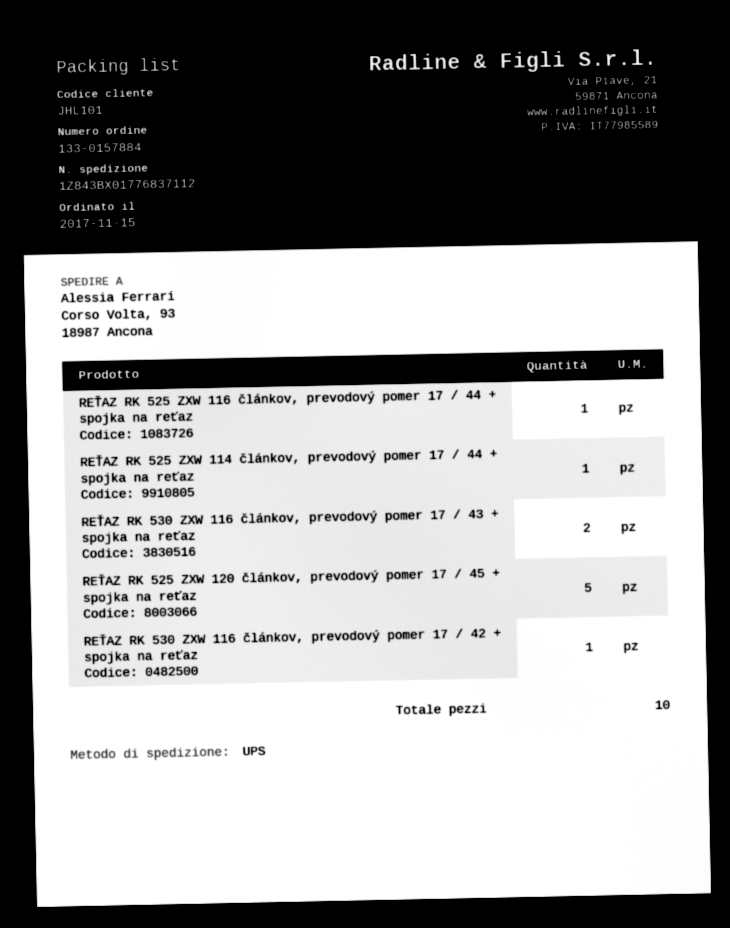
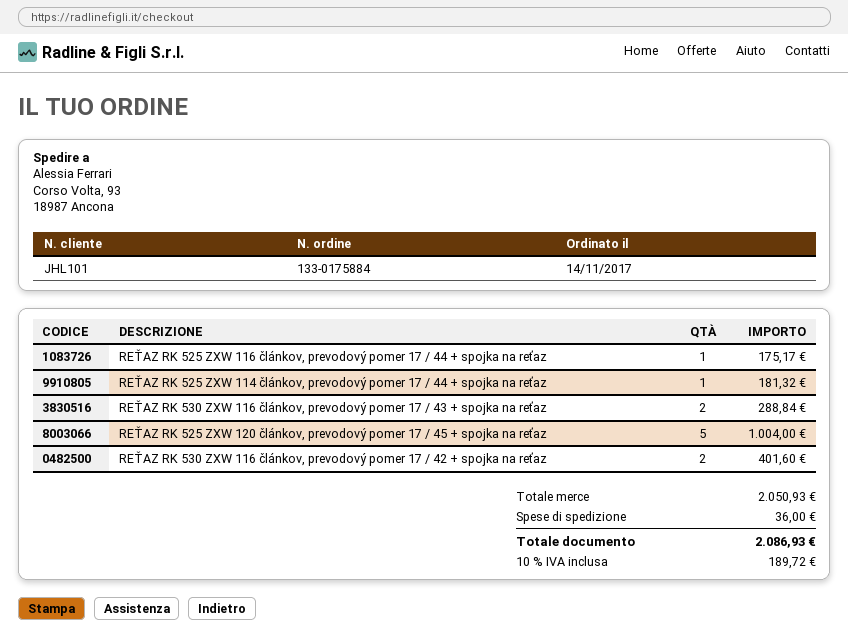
order number: 133-0157884 -> 133-0175884
order date: 2017-11-15 -> 2017-11-14
REŤAZ RK 530 ZXW 116 článkov, prevodový pomer 17 / 42 + spojka na reťaz: 1 -> 2

